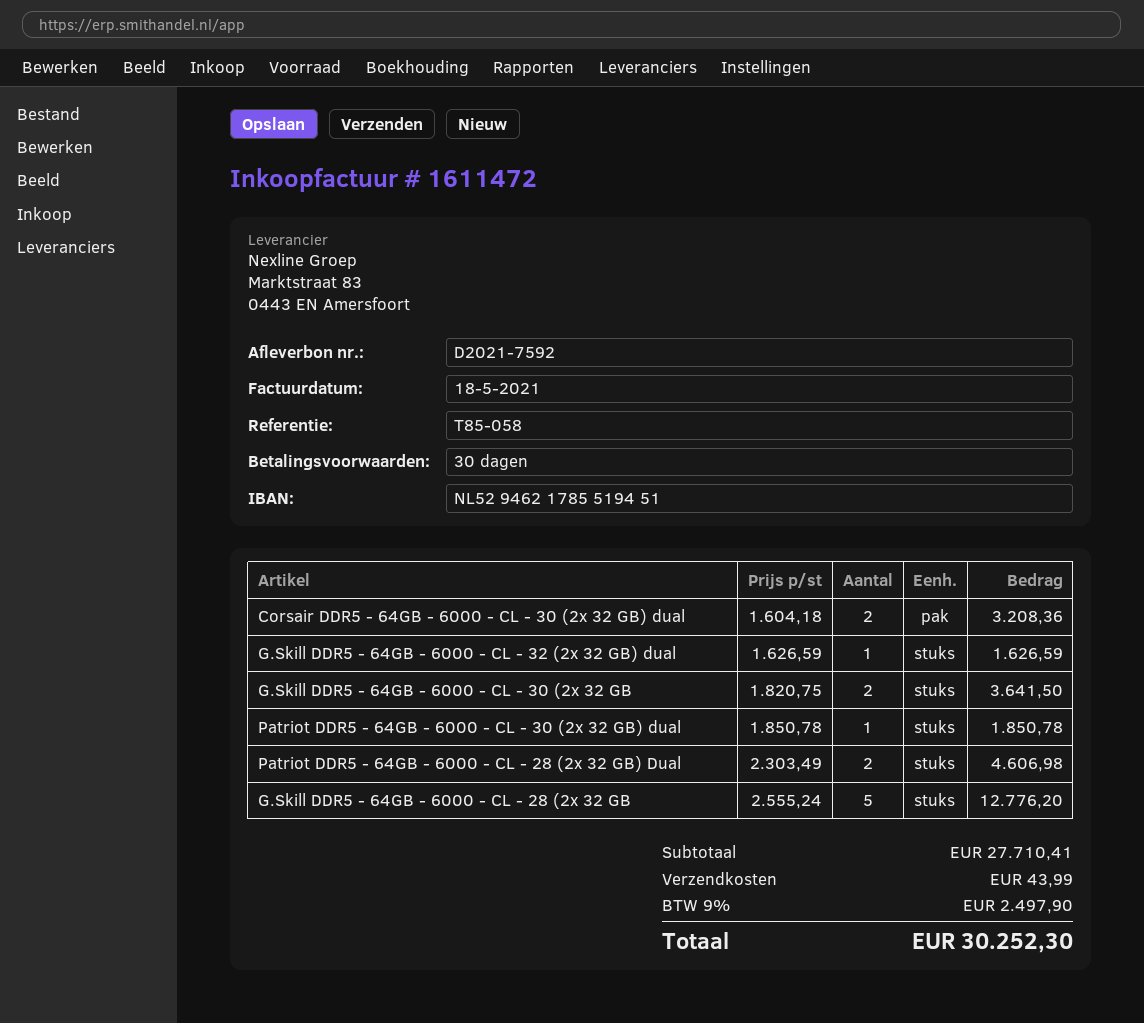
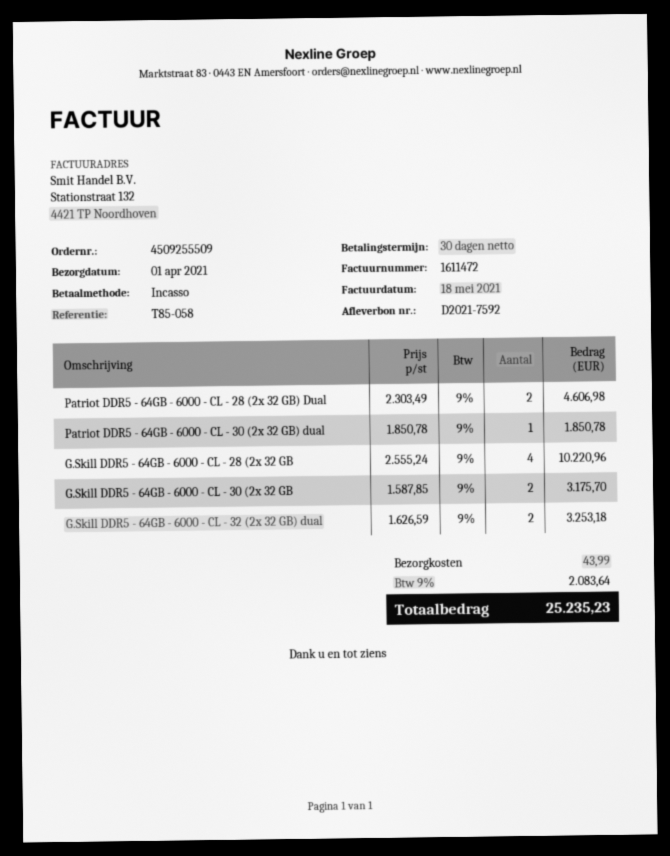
Corsair DDR5 - 64GB - 6000 - CL - 30 (2x 32 GB) dual: 2 x 1604.18 = 3208.36 -> none
G.Skill DDR5 - 64GB - 6000 - CL - 32 (2x 32 GB) dual: 1 x 1626.59 = 1626.59 -> 2 x 1626.59 = 3253.18
G.Skill DDR5 - 64GB - 6000 - CL - 30 (2x 32 GB: 2 x 1820.75 = 3641.50 -> 2 x 1587.85 = 3175.70
G.Skill DDR5 - 64GB - 6000 - CL - 28 (2x 32 GB: 5 x 2555.24 = 12776.20 -> 4 x 2555.24 = 10220.96
tax: 9% = 2497.90 -> 9% = 2083.64
total: 30252.30 -> 25235.23

